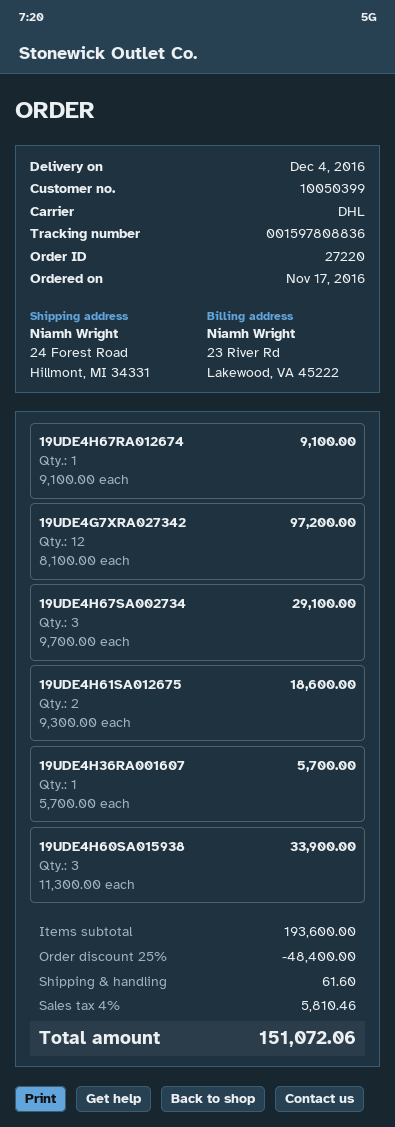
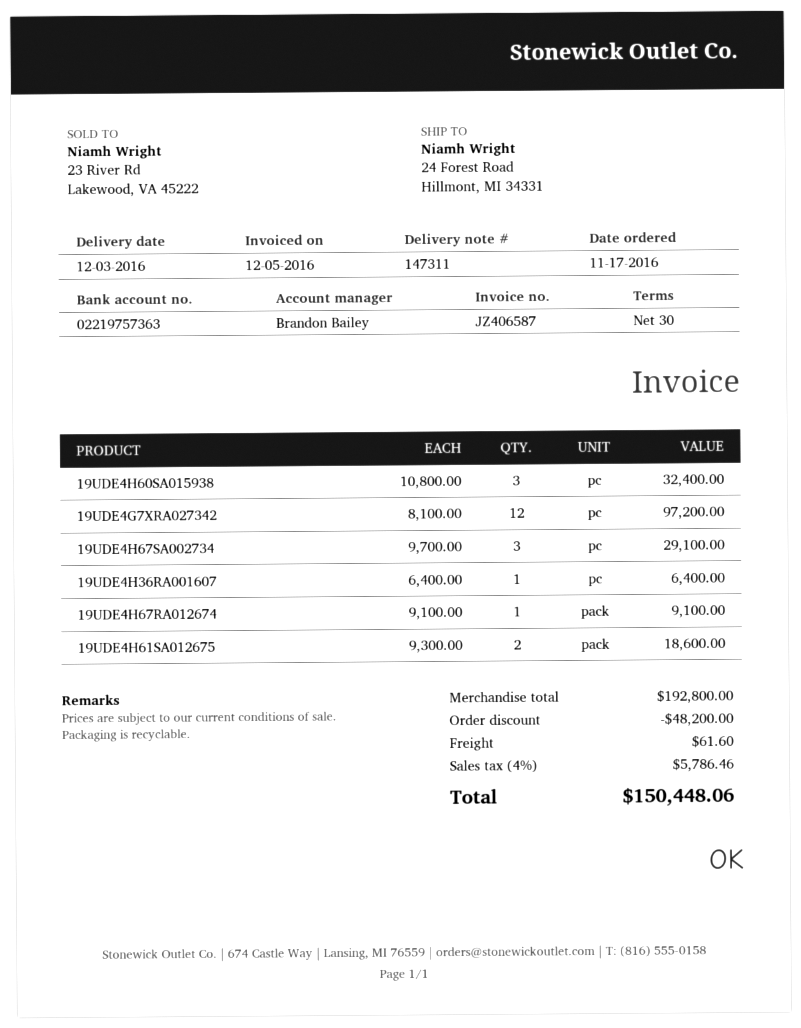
delivery date: 2016-12-04 -> 2016-12-03
19UDE4H36RA001607: 1 x 5700.00 = 5700.00 -> 1 x 6400.00 = 6400.00
19UDE4H60SA015938: 3 x 11300.00 = 33900.00 -> 3 x 10800.00 = 32400.00
subtotal: 193600.00 -> 192800.00
discount: 48400.00 -> 48200.00
tax: 4% = 5810.46 -> 4% = 5786.46
total: 151072.06 -> 150448.06

